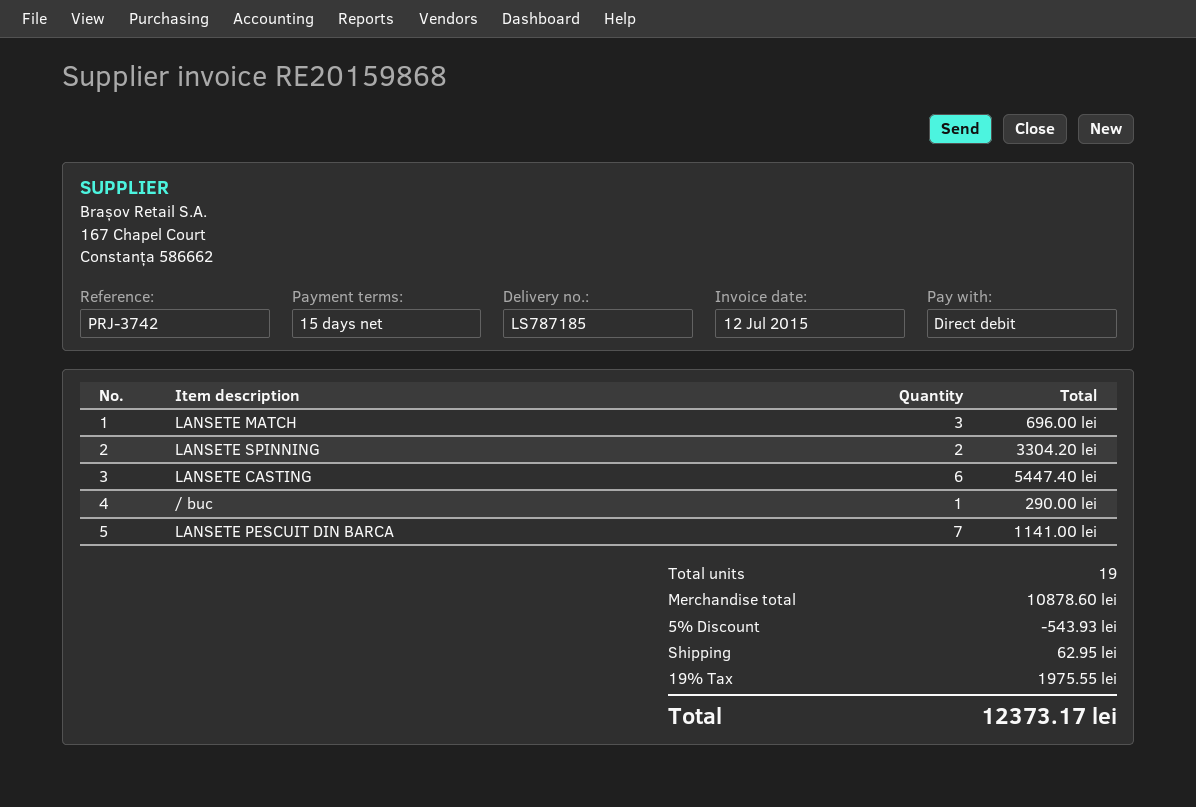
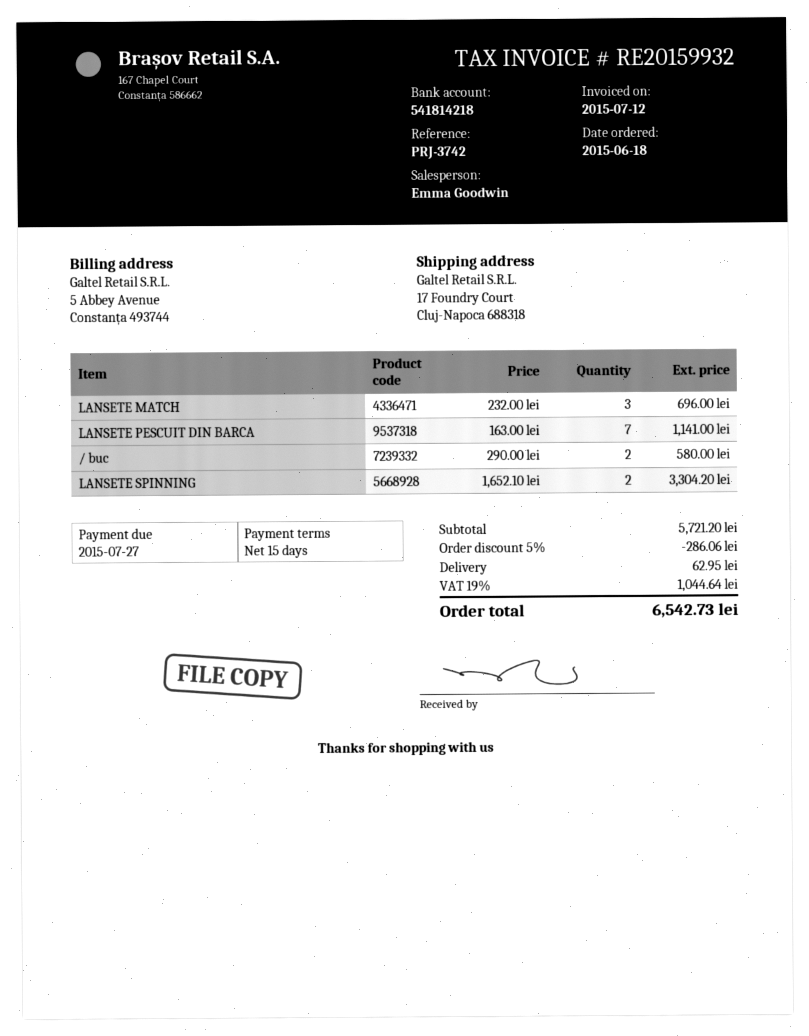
invoice number: RE20159868 -> RE20159932
LANSETE CASTING: 6 for 5447.40 -> none
/ buc: 1 for 290.00 -> 2 for 580.00
subtotal: 10878.60 -> 5721.20
discount: 5% = 543.93 -> 5% = 286.06
tax: 19% = 1975.55 -> 19% = 1044.64
total: 12373.17 -> 6542.73

